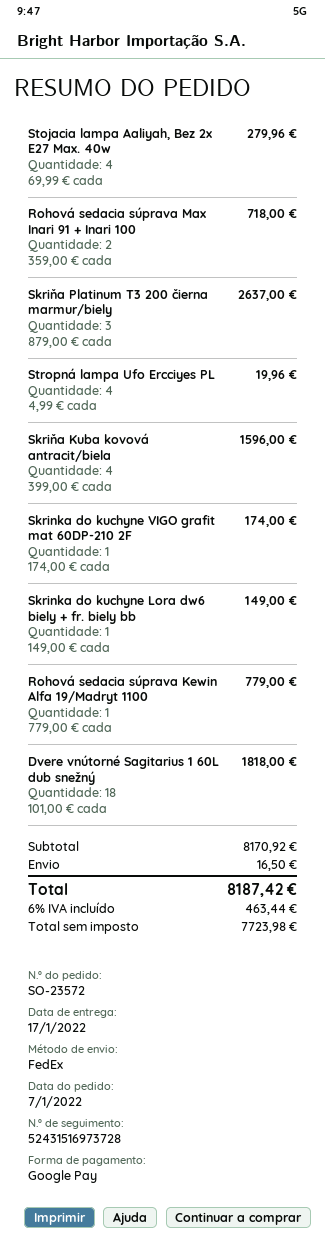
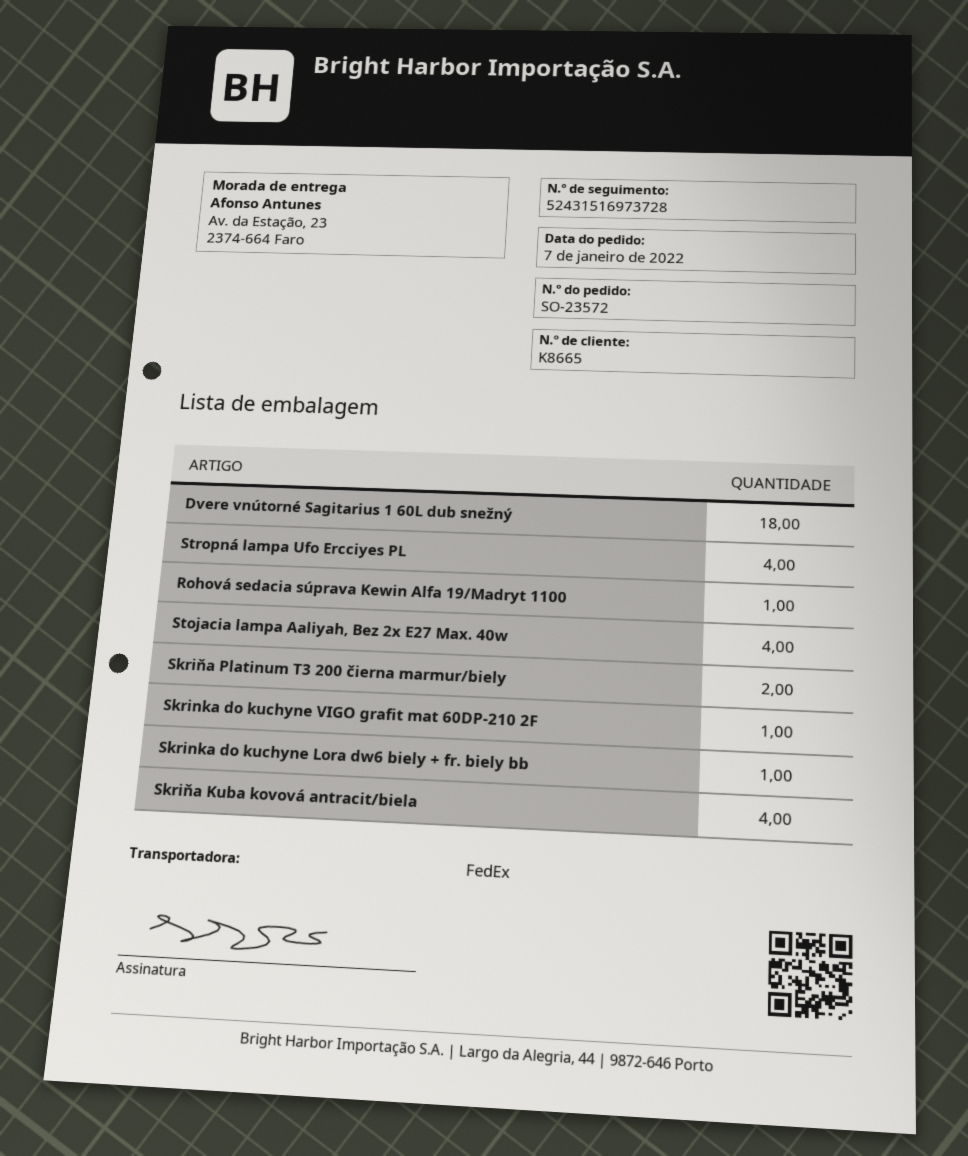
Rohová sedacia súprava Max Inari 91 + Inari 100: 2 -> none
Skriňa Platinum T3 200 čierna marmur/biely: 3 -> 2

